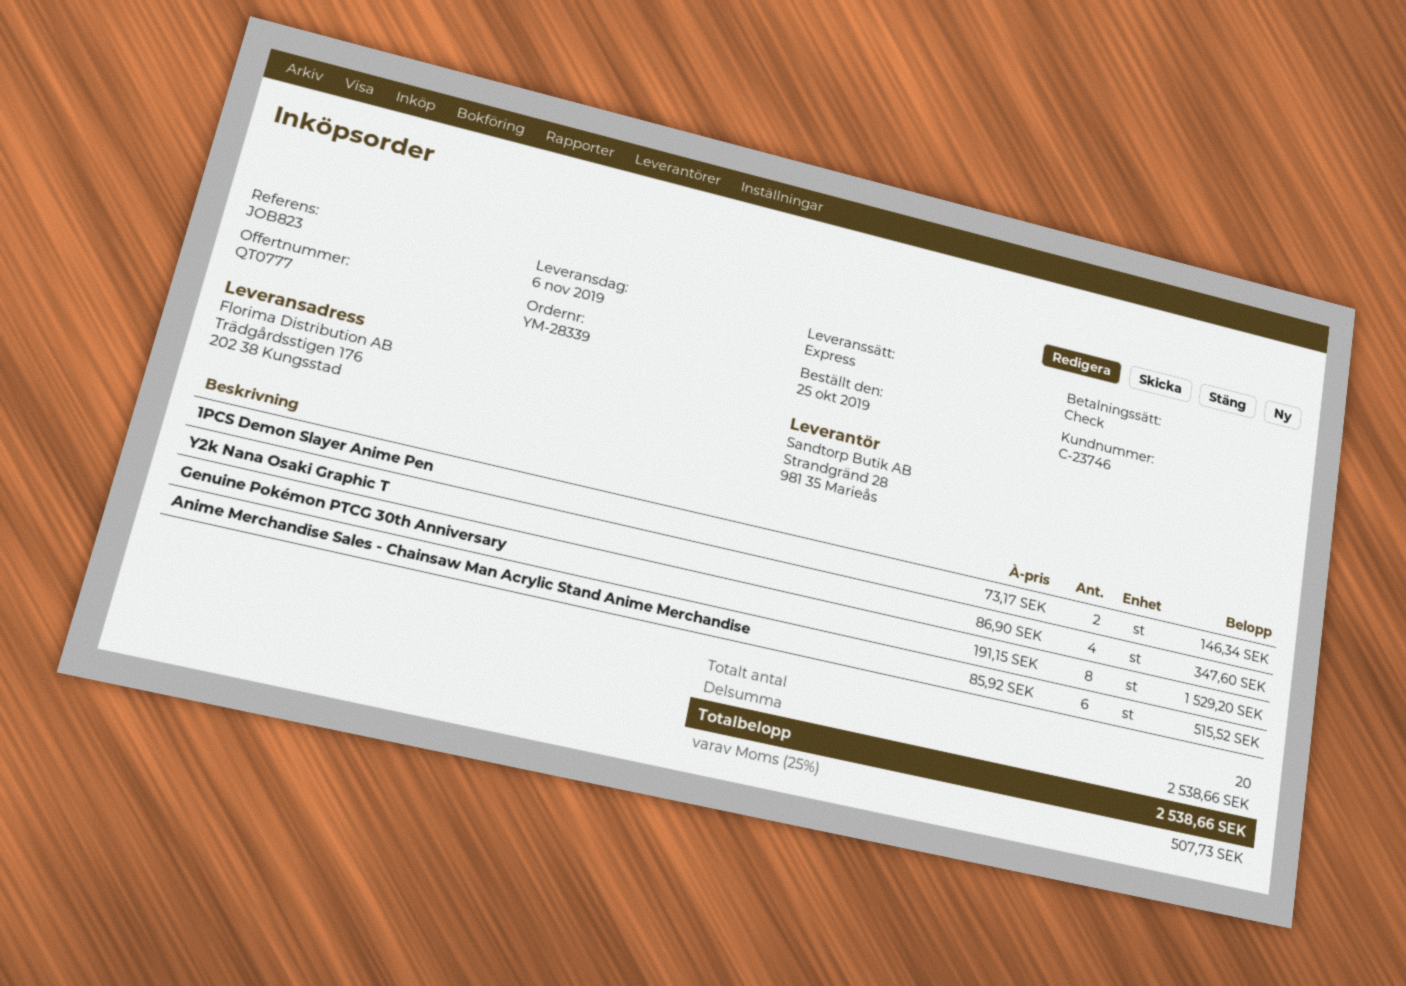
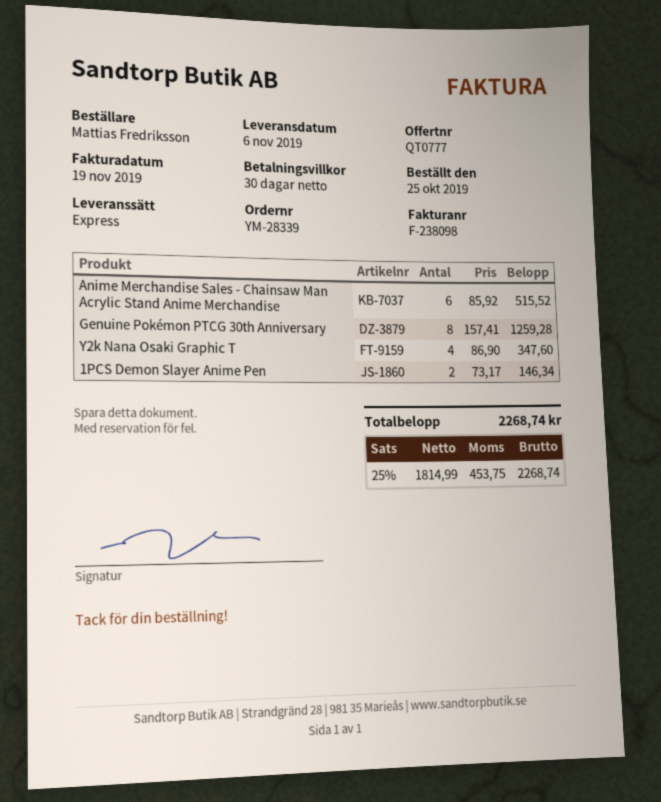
Genuine Pokémon PTCG 30th Anniversary: 8 x 191.15 = 1529.20 -> 8 x 157.41 = 1259.28
tax: 25% = 507.73 -> 25% = 453.75
total: 2538.66 -> 2268.74

